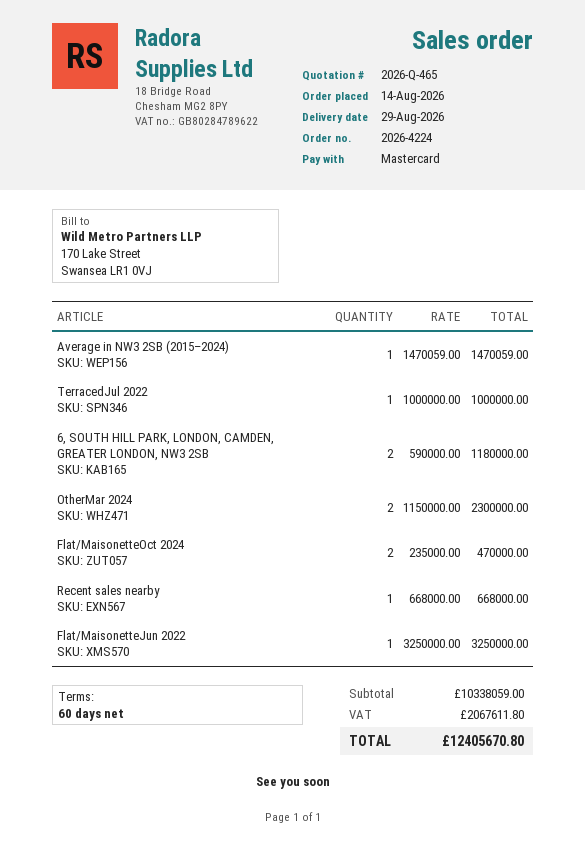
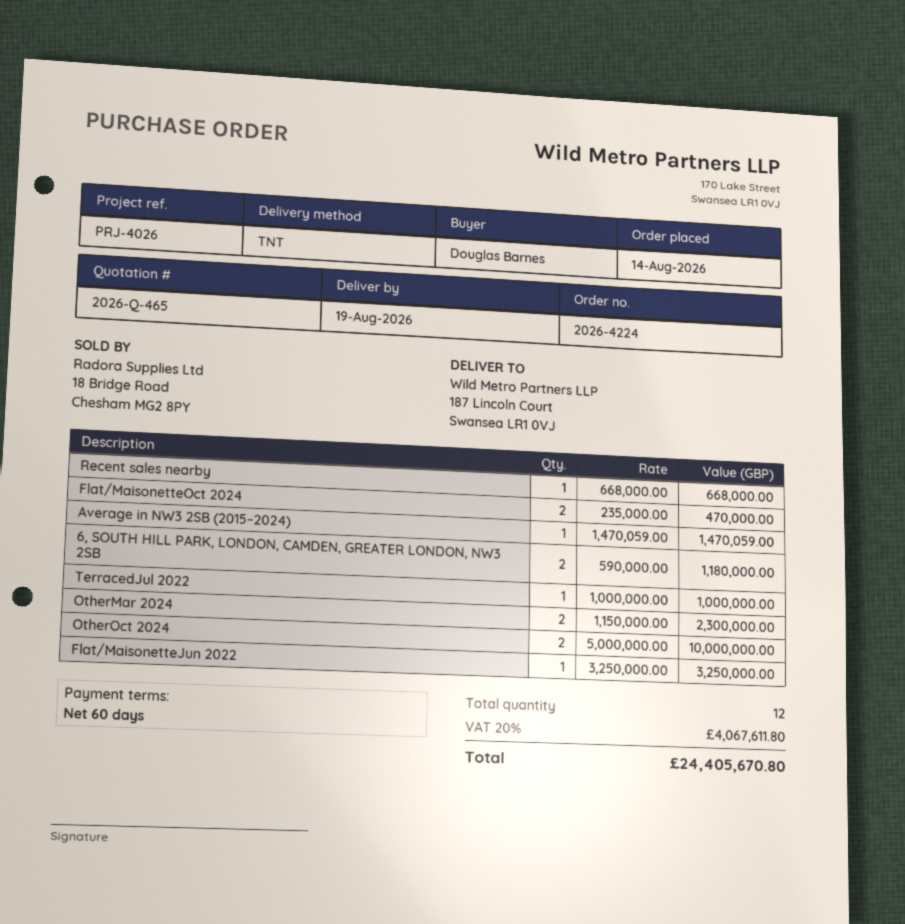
delivery date: 2026-08-29 -> 2026-08-19
OtherOct 2024: none -> 2 x 5000000.00 = 10000000.00
tax: 2067611.80 -> 4067611.80
total: 12405670.80 -> 24405670.80

